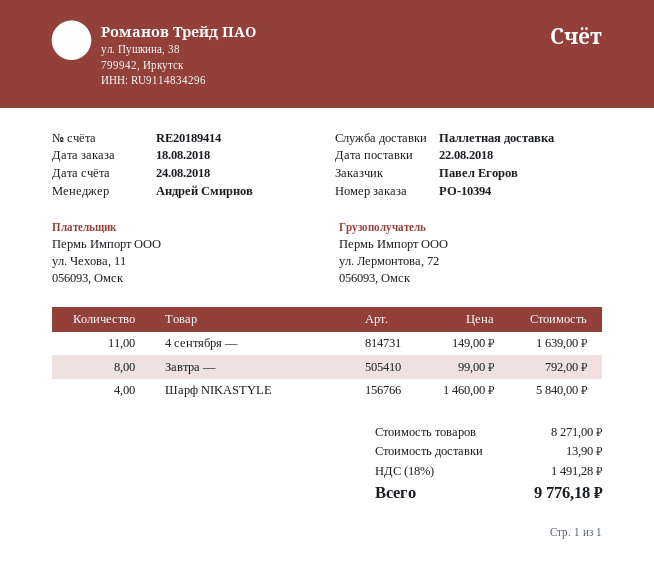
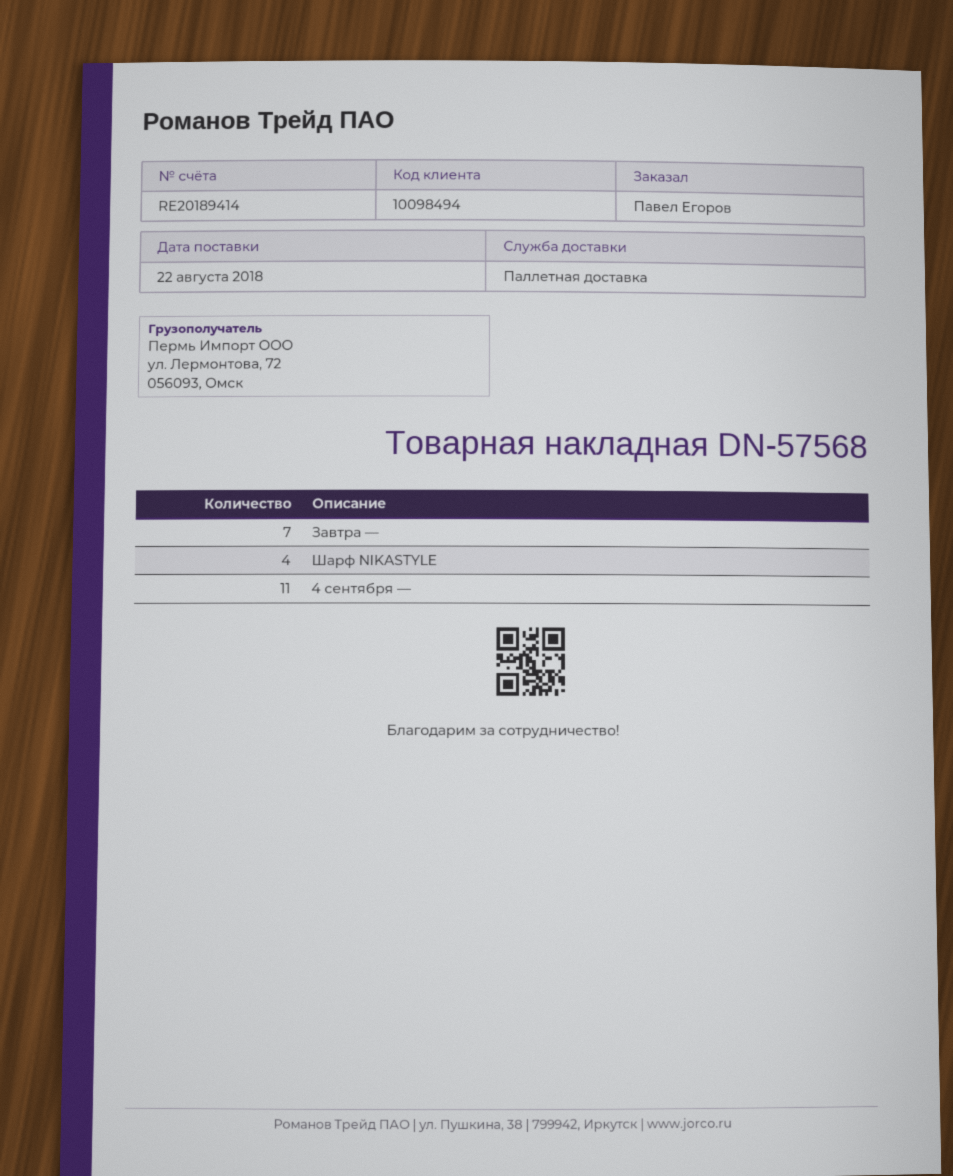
Завтра —: 8 -> 7

